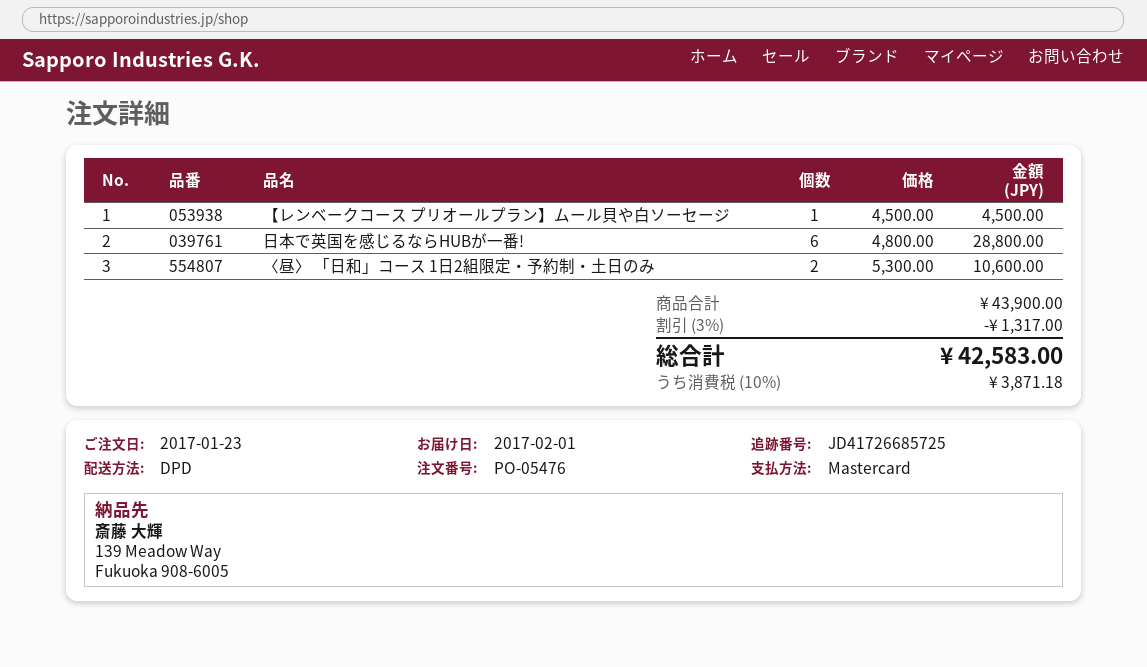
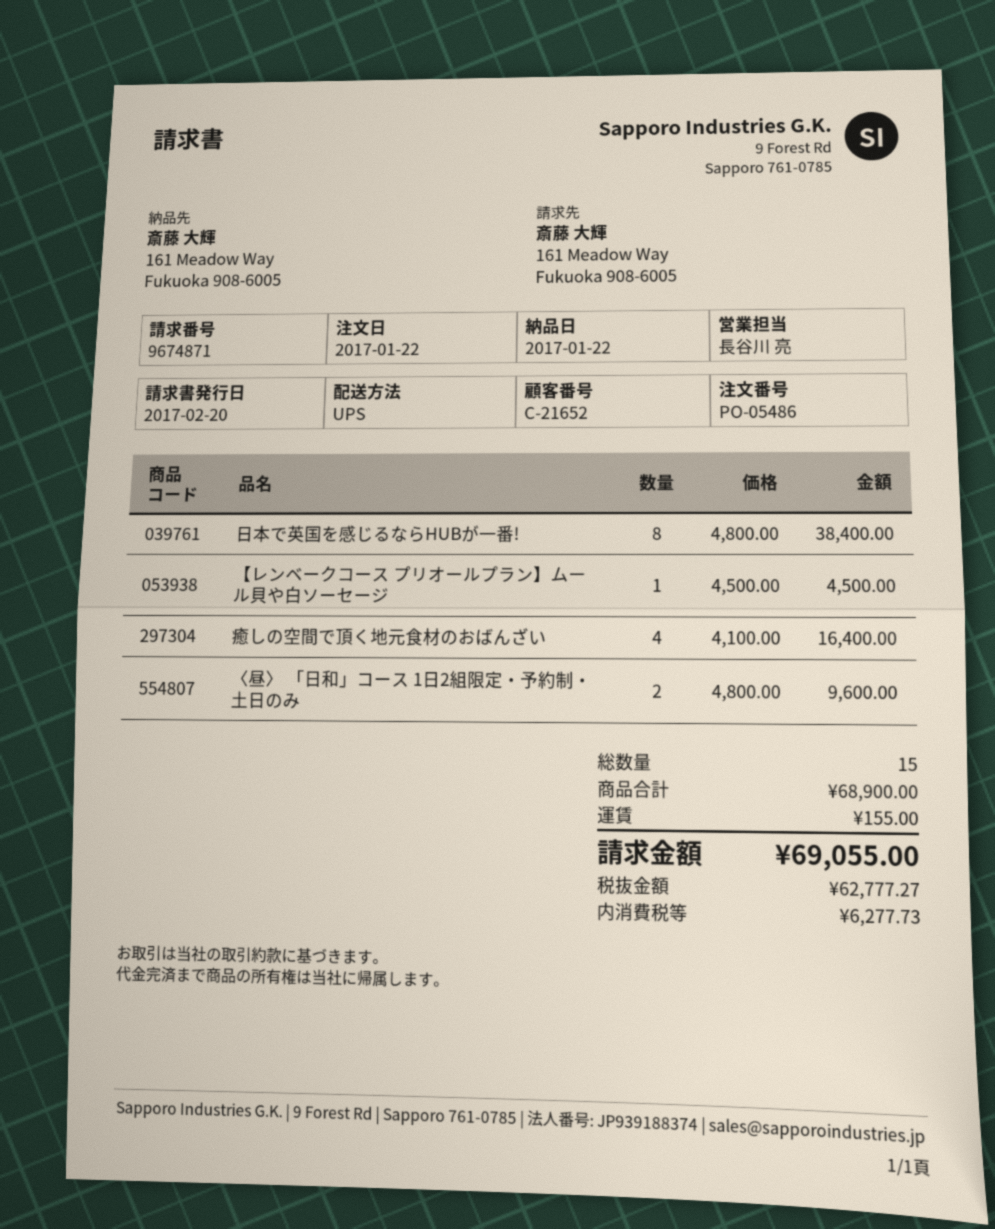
order number: PO-05476 -> PO-05486
order date: 2017-01-23 -> 2017-01-22
delivery date: 2017-02-01 -> 2017-01-22
shipping method: DPD -> UPS
ship to: 139 Meadow Way, Fukuoka 908-6005 -> 161 Meadow Way, Fukuoka 908-6005
日本で英国を感じるならHUBが一番!: 6 x 4800.00 = 28800.00 -> 8 x 4800.00 = 38400.00
〈昼〉 「日和」コース 1日2組限定・予約制・土日のみ: 2 x 5300.00 = 10600.00 -> 2 x 4800.00 = 9600.00
癒しの空間で頂く地元食材のおばんざい: none -> 4 x 4100.00 = 16400.00
subtotal: 43900.00 -> 68900.00
discount: 3% = 1317.00 -> none
shipping: none -> 155.00
tax: 3871.18 -> 6277.73
total: 42583.00 -> 69055.00

